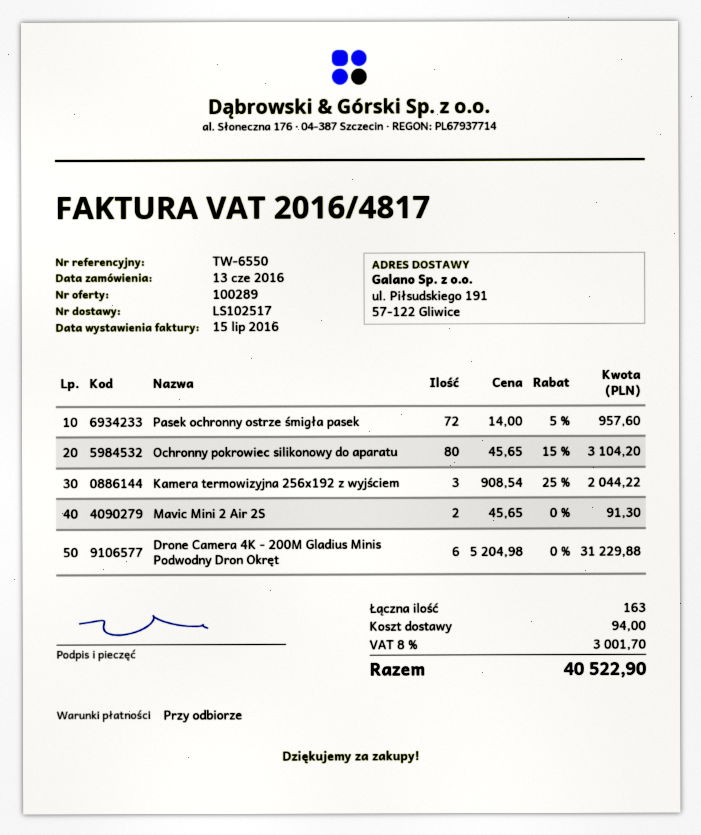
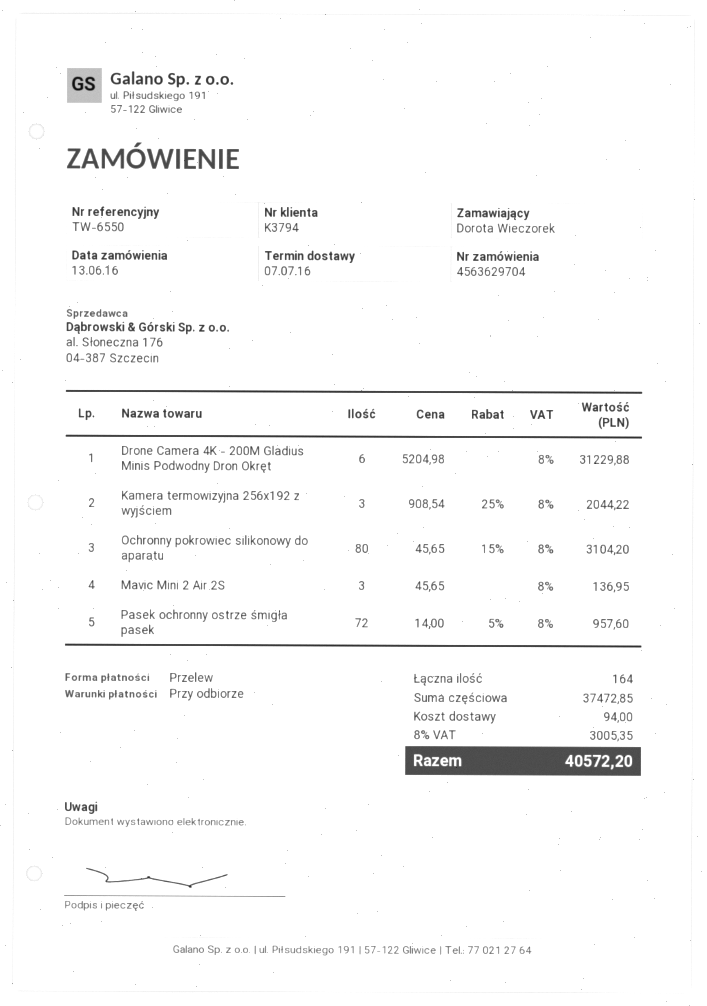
Mavic Mini 2 Air 2S: 2 x 45.65 = 91.30 -> 3 x 45.65 = 136.95
total quantity: 163 -> 164
tax: 8% = 3001.70 -> 8% = 3005.35
total: 40522.90 -> 40572.20

